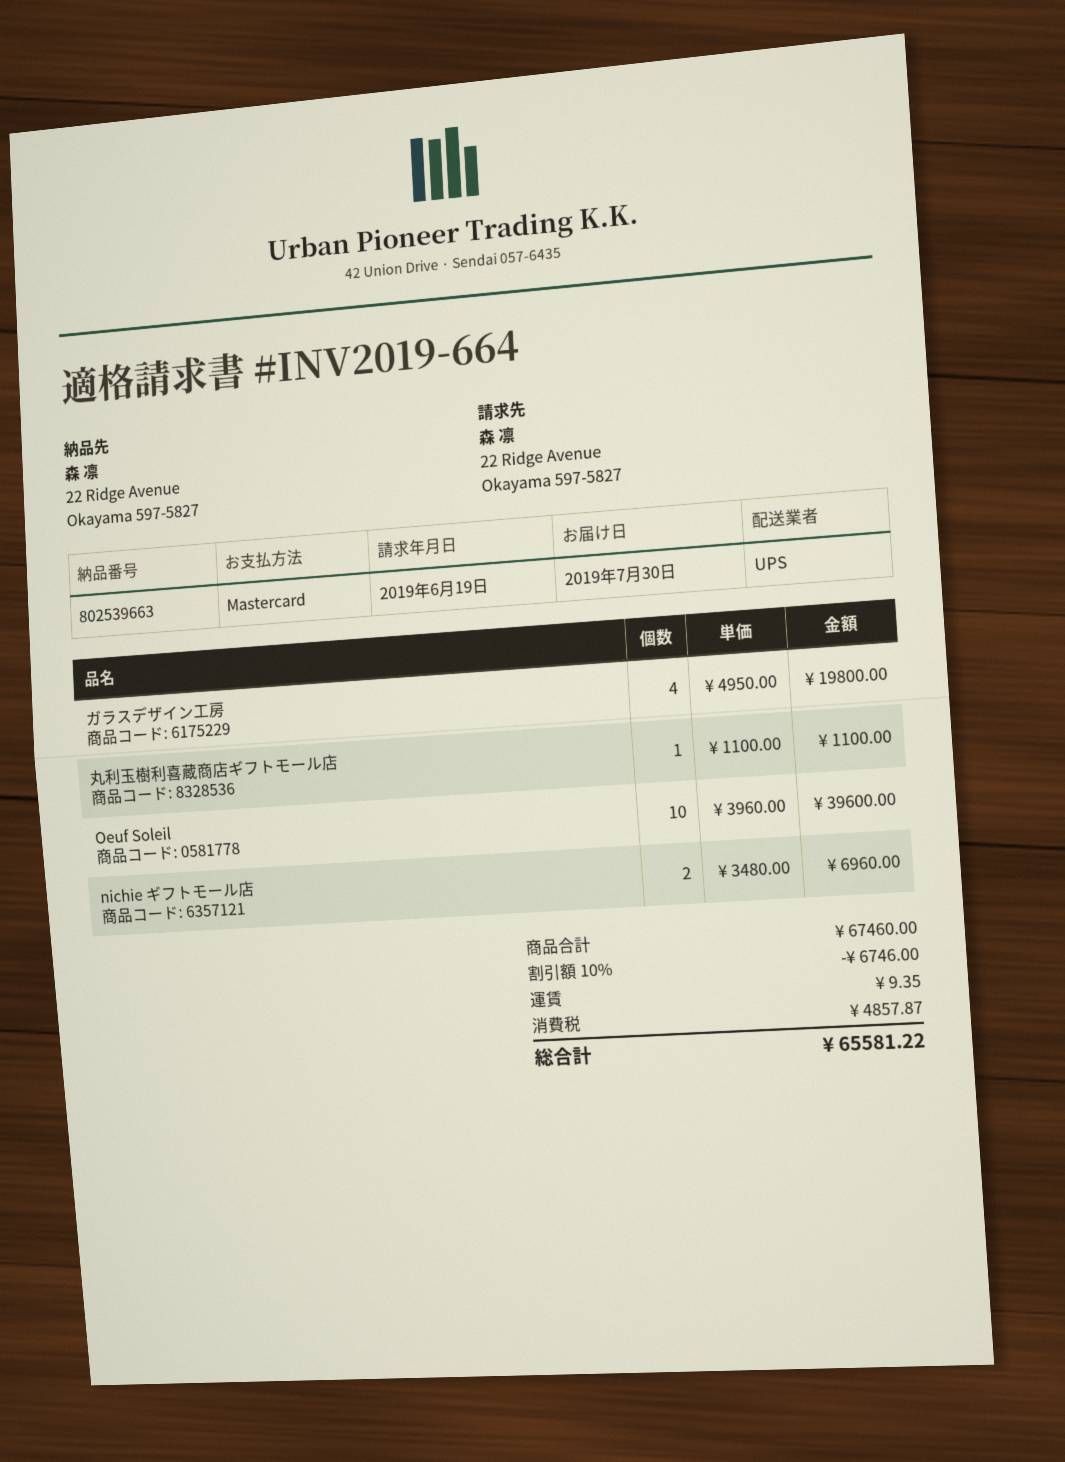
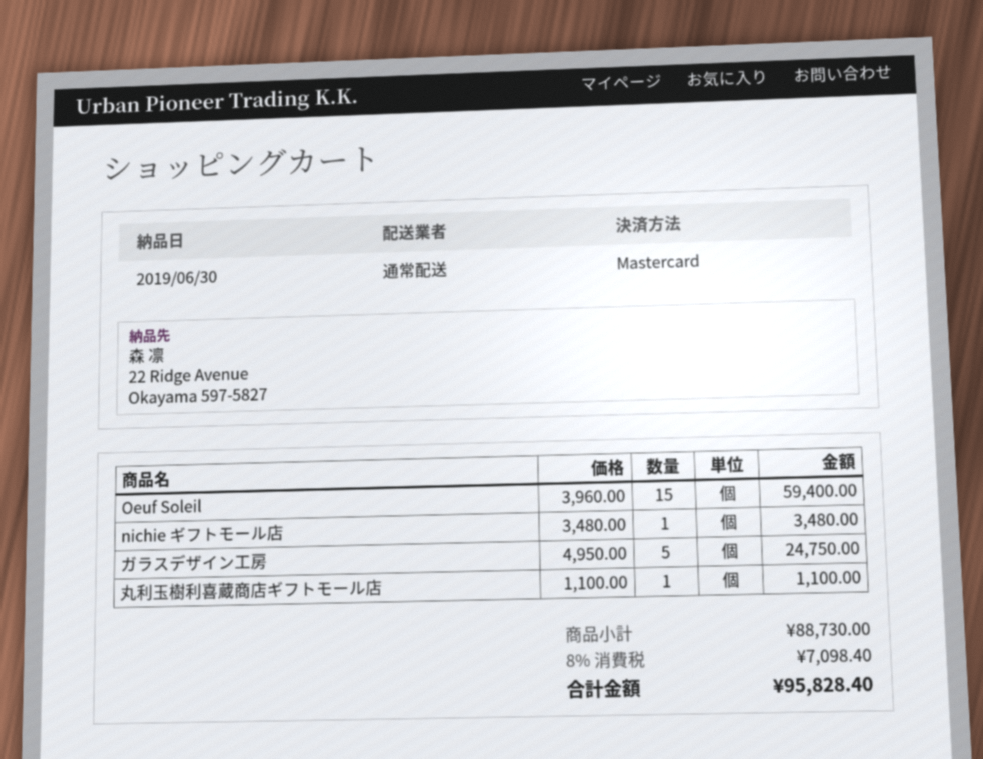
delivery date: 2019-07-30 -> 2019-06-30
shipping method: UPS -> standard
ガラスデザイン工房: 4 x 4950.00 = 19800.00 -> 5 x 4950.00 = 24750.00
Oeuf Soleil: 10 x 3960.00 = 39600.00 -> 15 x 3960.00 = 59400.00
nichie ギフトモール店: 2 x 3480.00 = 6960.00 -> 1 x 3480.00 = 3480.00
subtotal: 67460.00 -> 88730.00
discount: 10% = 6746.00 -> none
shipping: 9.35 -> none
tax: 4857.87 -> 7098.40
total: 65581.22 -> 95828.40

